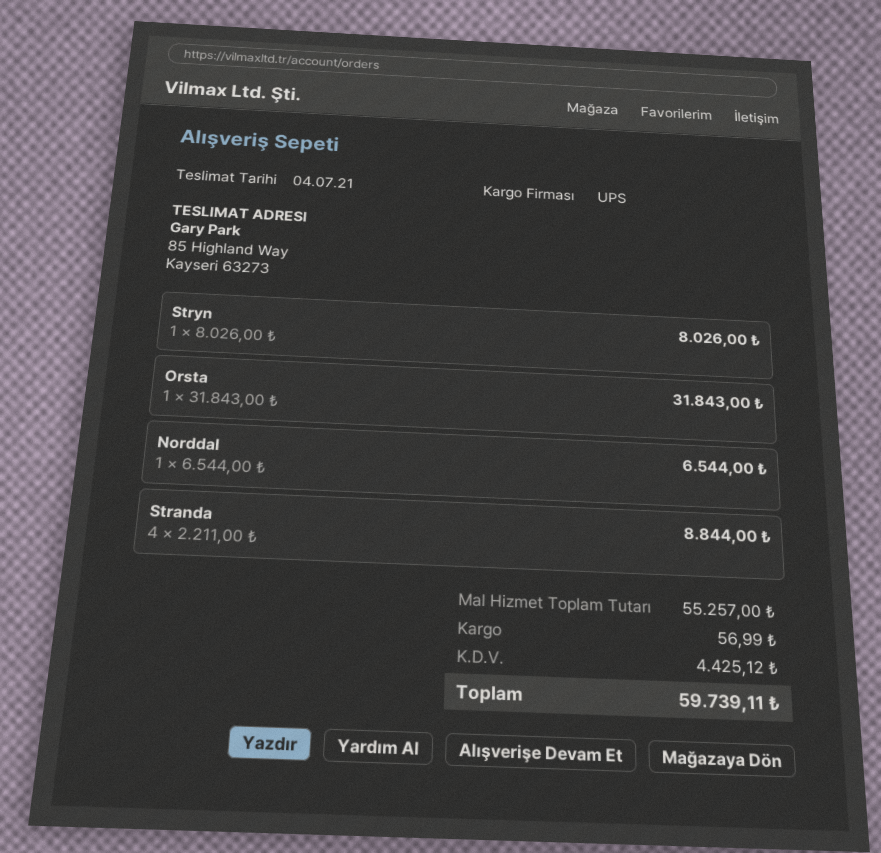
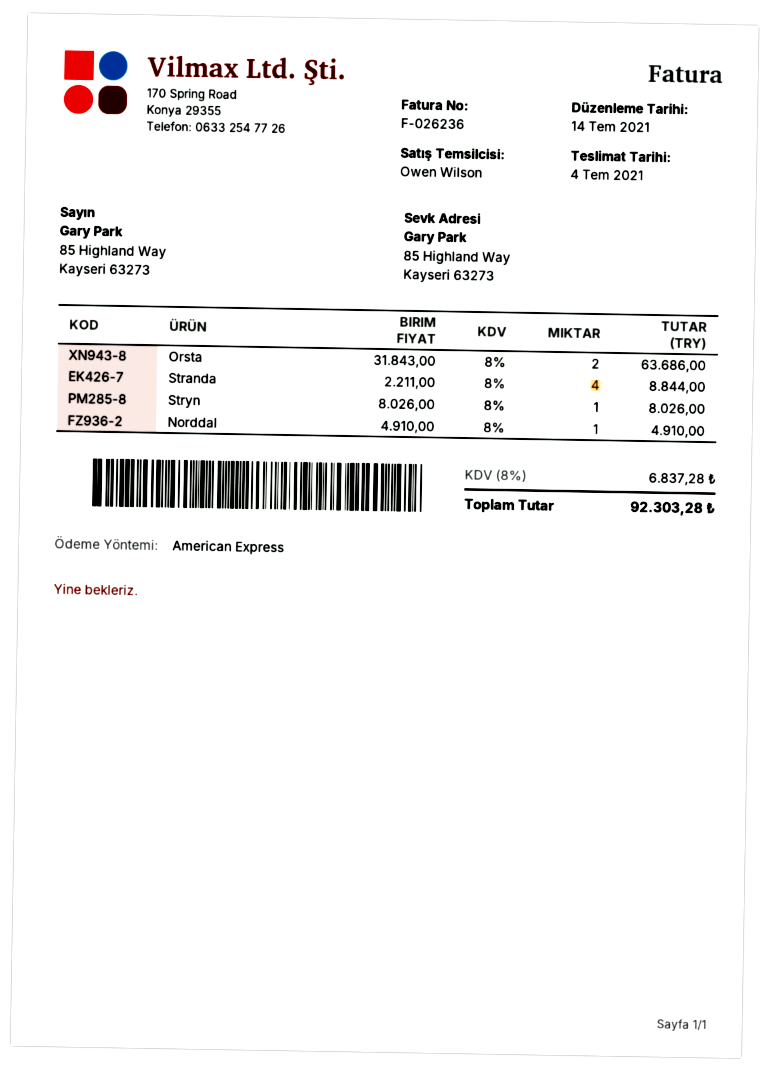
Orsta: 1 x 31843.00 = 31843.00 -> 2 x 31843.00 = 63686.00
Norddal: 1 x 6544.00 = 6544.00 -> 1 x 4910.00 = 4910.00
shipping: 56.99 -> none
tax: 4425.12 -> 6837.28
total: 59739.11 -> 92303.28

